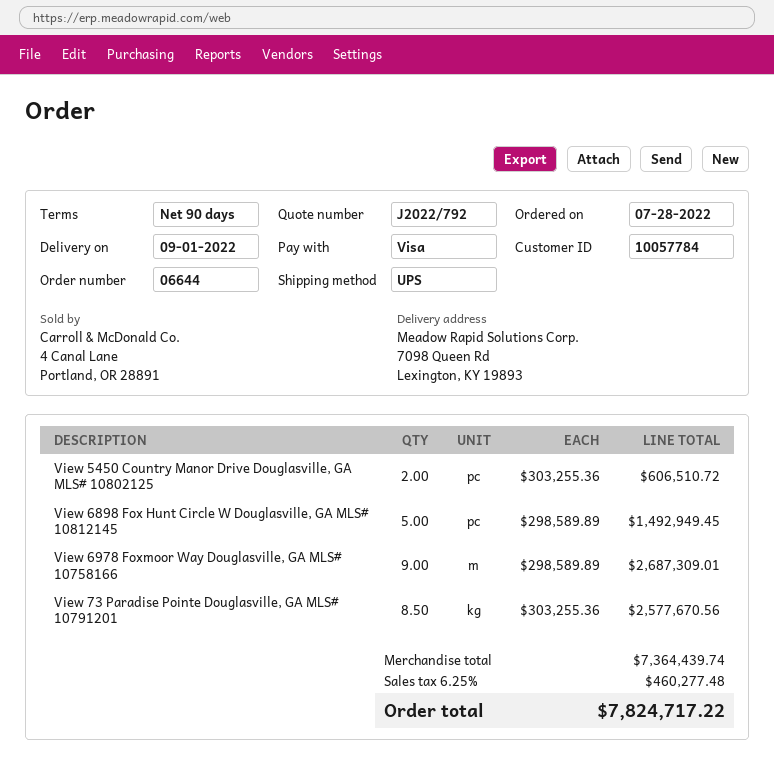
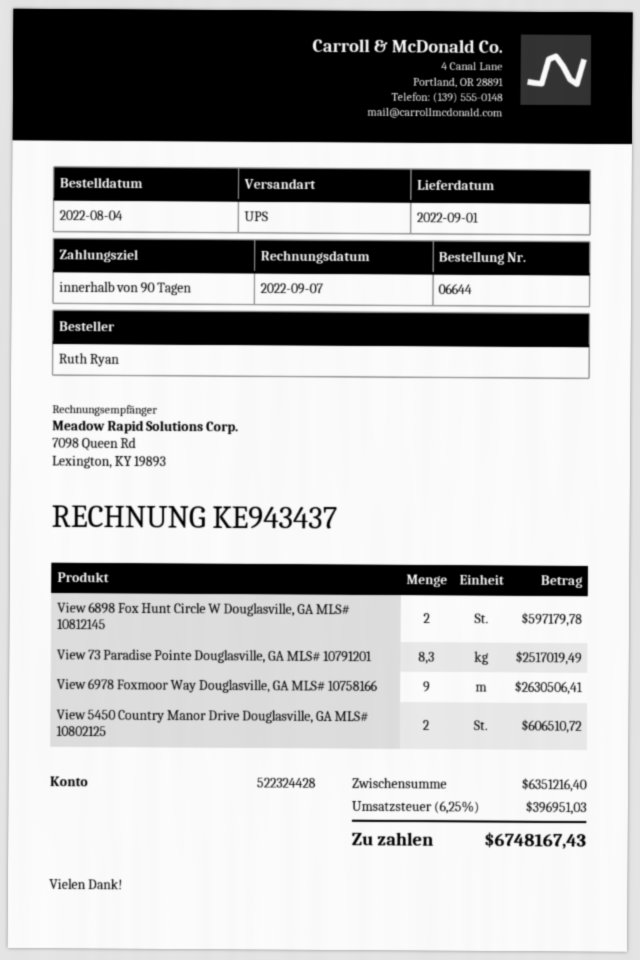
order date: 2022-07-28 -> 2022-08-04
View 6898 Fox Hunt Circle W Douglasville, GA MLS# 10812145: 5 for 1492949.45 -> 2 for 597179.78
View 6978 Foxmoor Way Douglasville, GA MLS# 10758166: 9 for 2687309.01 -> 9 for 2630506.41
View 73 Paradise Pointe Douglasville, GA MLS# 10791201: 8.5 for 2577670.56 -> 8.3 for 2517019.49
subtotal: 7364439.74 -> 6351216.40
tax: 6.25% = 460277.48 -> 6.25% = 396951.03
total: 7824717.22 -> 6748167.43

